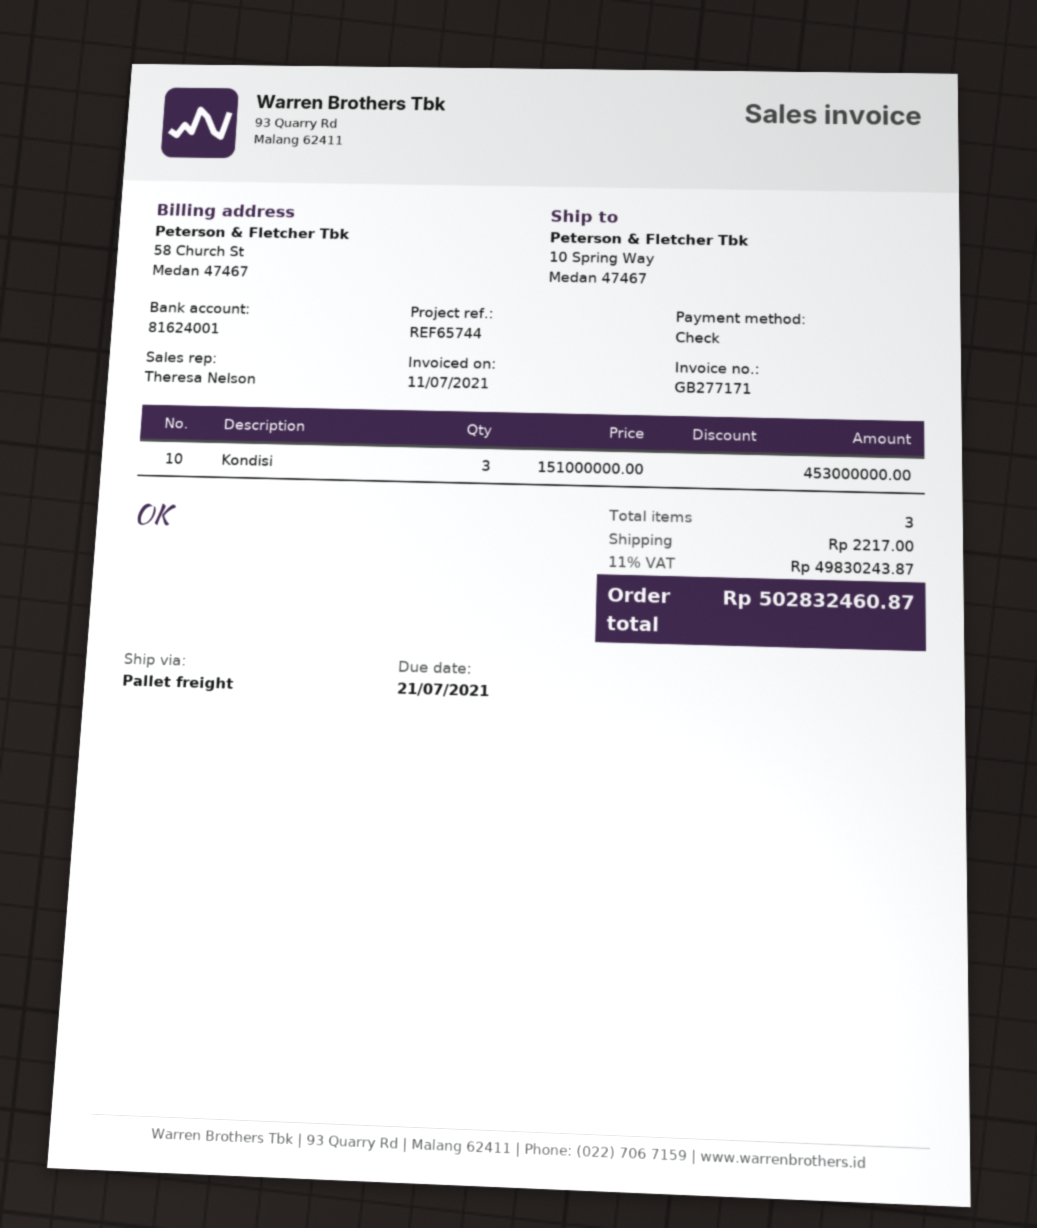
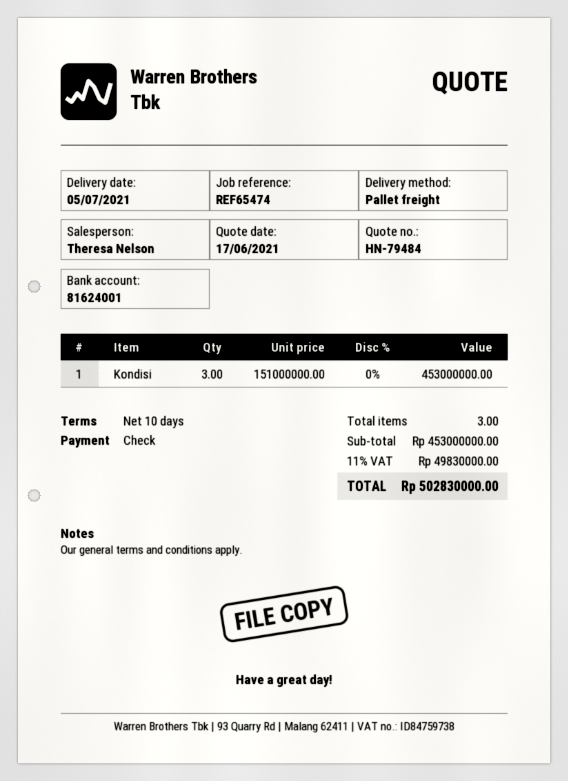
reference: REF65744 -> REF65474
shipping: 2217.00 -> none
tax: 11% = 49830243.87 -> 11% = 49830000.00
total: 502832460.87 -> 502830000.00

